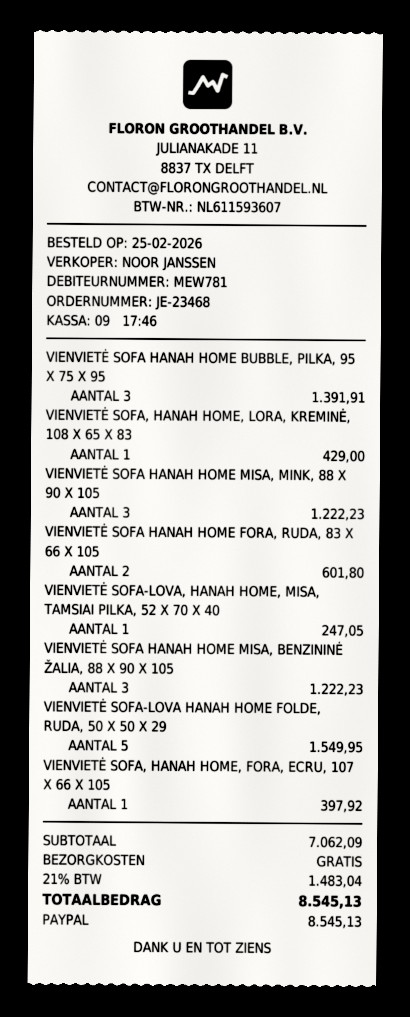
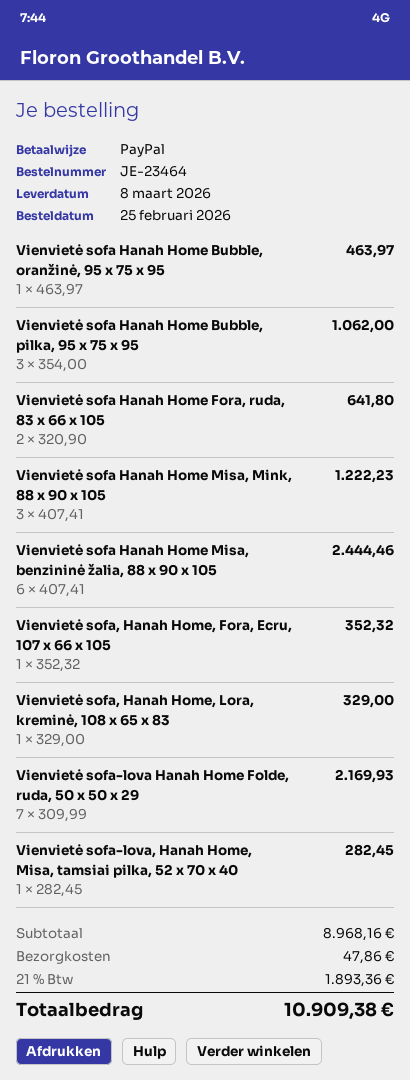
order number: JE-23468 -> JE-23464
VIENVIETĖ SOFA HANAH HOME BUBBLE, PILKA, 95 X 75 X 95: 3 for 1391.91 -> 3 for 1062.00
VIENVIETĖ SOFA, HANAH HOME, LORA, KREMINĖ, 108 X 65 X 83: 1 for 429.00 -> 1 for 329.00
VIENVIETĖ SOFA HANAH HOME FORA, RUDA, 83 X 66 X 105: 2 for 601.80 -> 2 for 641.80
VIENVIETĖ SOFA-LOVA, HANAH HOME, MISA, TAMSIAI PILKA, 52 X 70 X 40: 1 for 247.05 -> 1 for 282.45
VIENVIETĖ SOFA HANAH HOME MISA, BENZININĖ ŽALIA, 88 X 90 X 105: 3 for 1222.23 -> 6 for 2444.46
VIENVIETĖ SOFA-LOVA HANAH HOME FOLDE, RUDA, 50 X 50 X 29: 5 for 1549.95 -> 7 for 2169.93
VIENVIETĖ SOFA, HANAH HOME, FORA, ECRU, 107 X 66 X 105: 1 for 397.92 -> 1 for 352.32
Vienvietė sofa Hanah Home Bubble, oranžinė, 95 x 75 x 95: none -> 1 for 463.97
subtotal: 7062.09 -> 8968.16
shipping: 0.00 -> 47.86
tax: 21% = 1483.04 -> 21% = 1893.36
total: 8545.13 -> 10909.38

